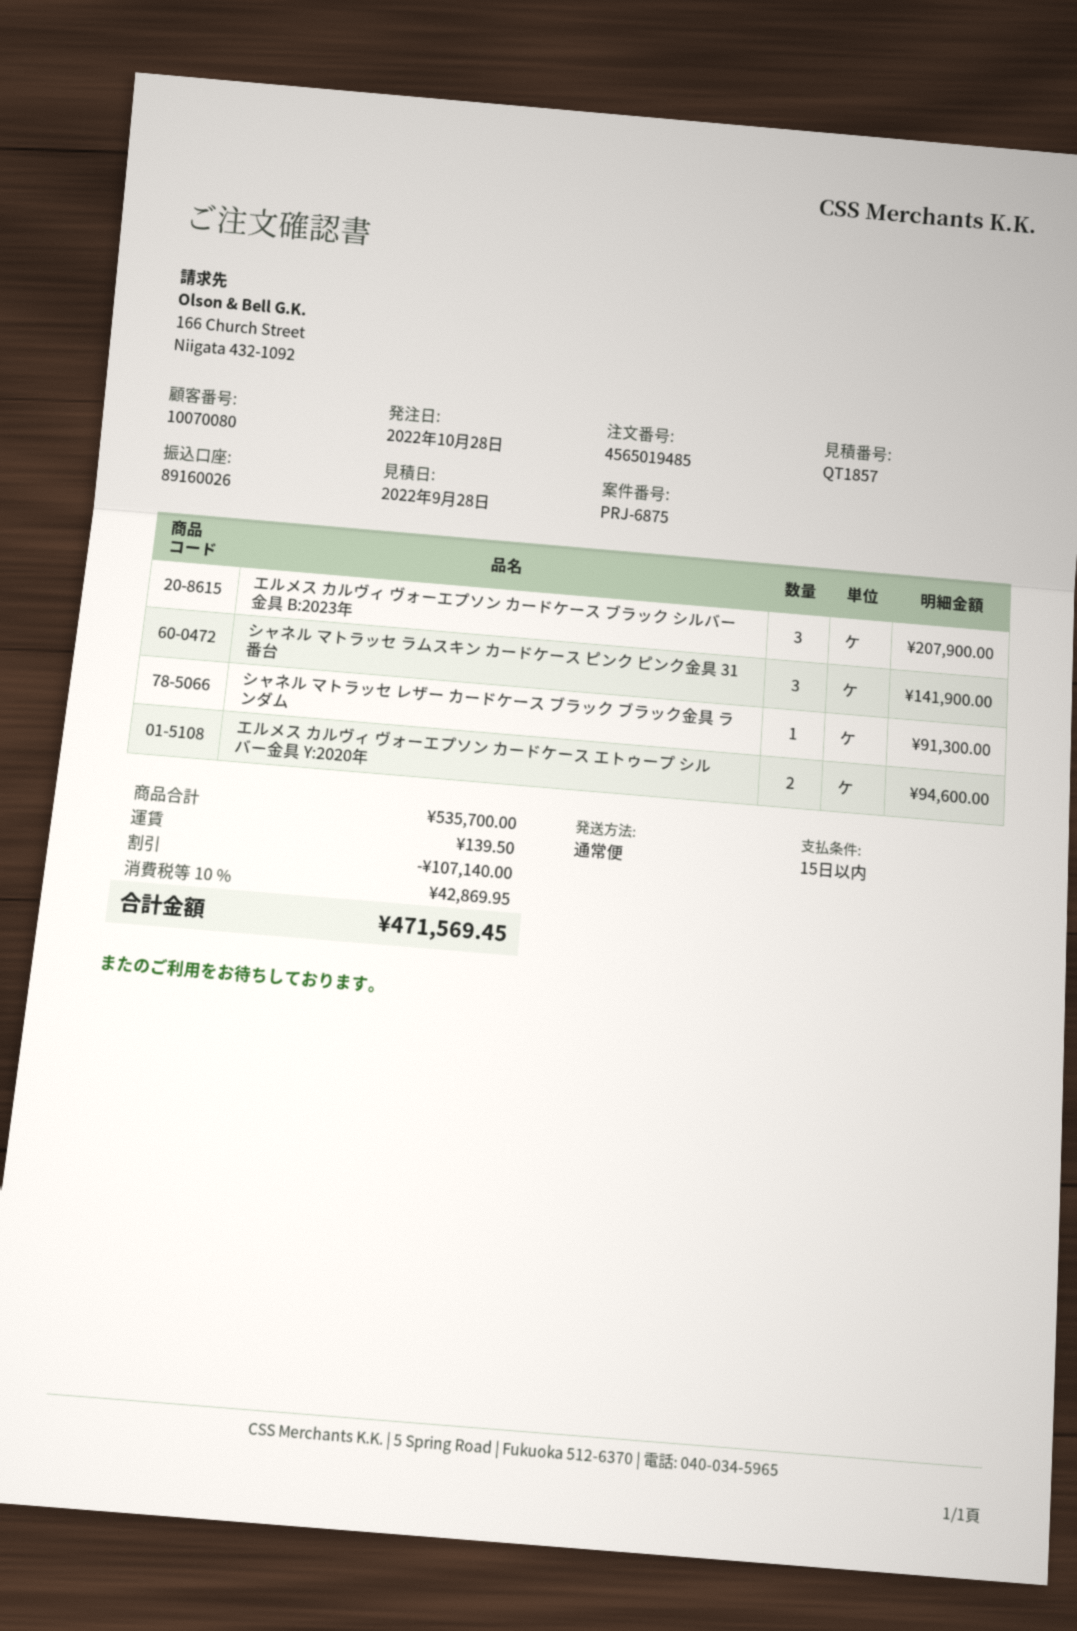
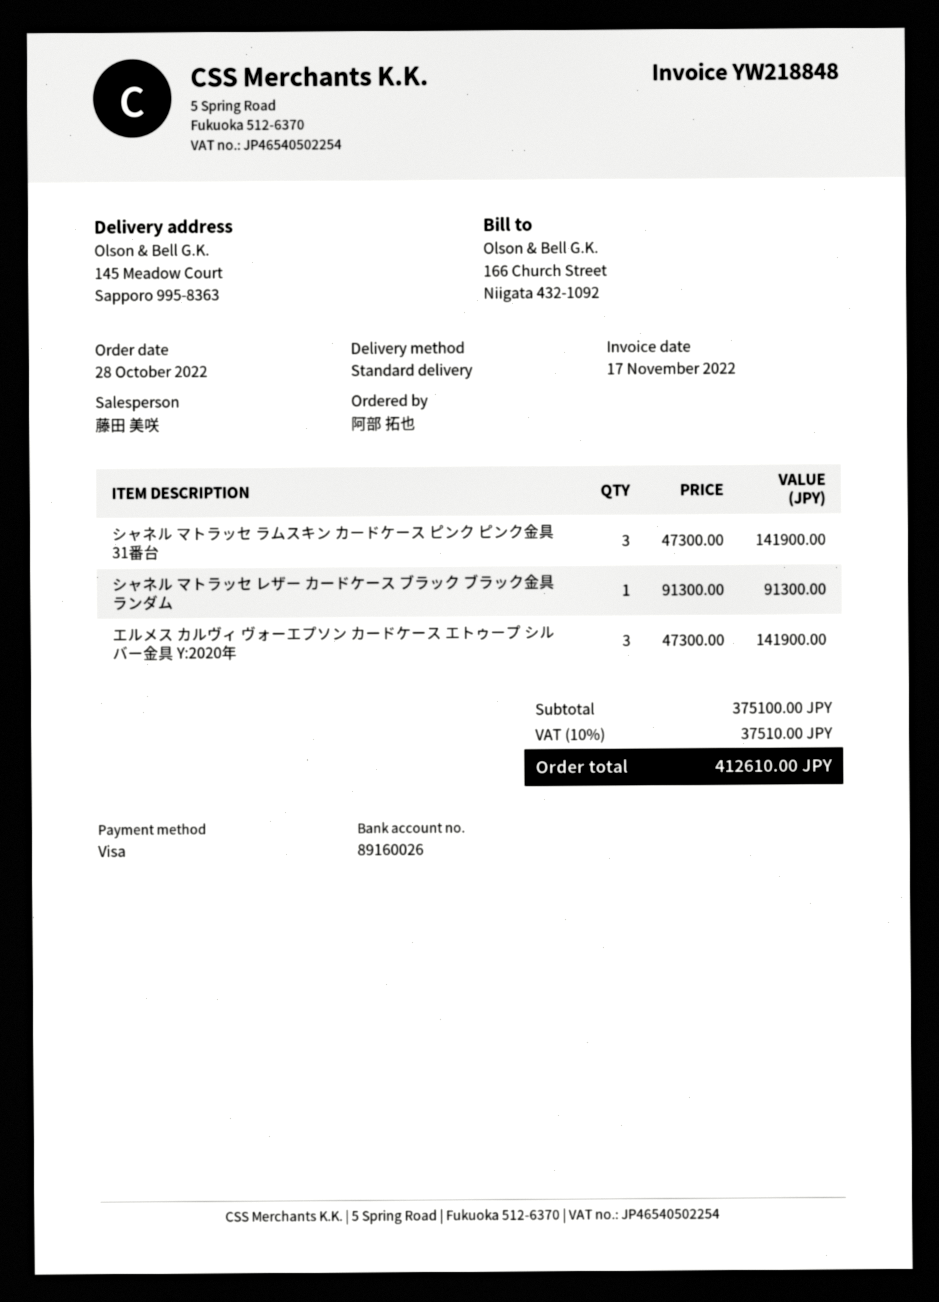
エルメス カルヴィ ヴォーエプソン カードケース ブラック シルバー金具 B:2023年: 3 for 207900.00 -> none
エルメス カルヴィ ヴォーエプソン カードケース エトゥープ シルバー金具 Y:2020年: 2 for 94600.00 -> 3 for 141900.00
subtotal: 535700.00 -> 375100.00
discount: 107140.00 -> none
shipping: 139.50 -> none
tax: 10% = 42869.95 -> 10% = 37510.00
total: 471569.45 -> 412610.00

